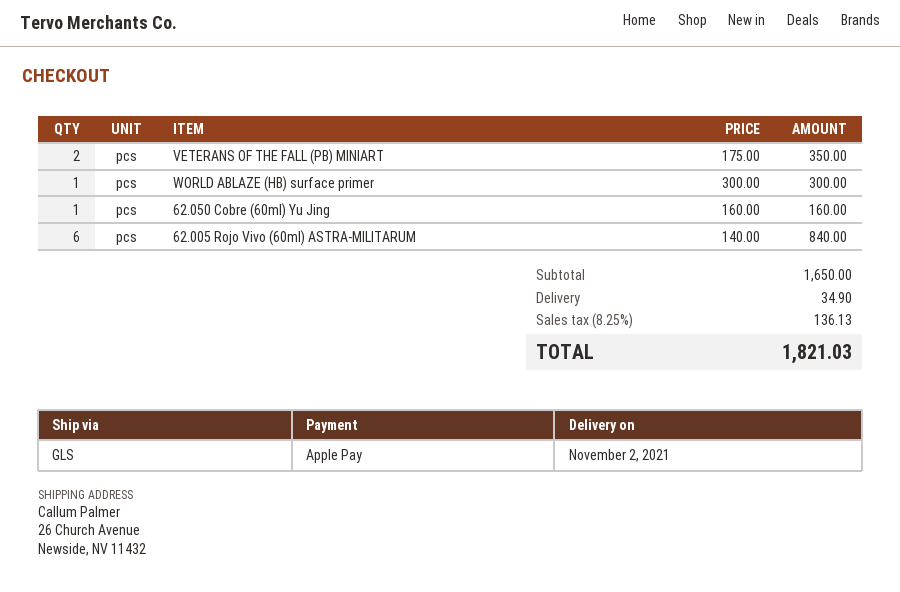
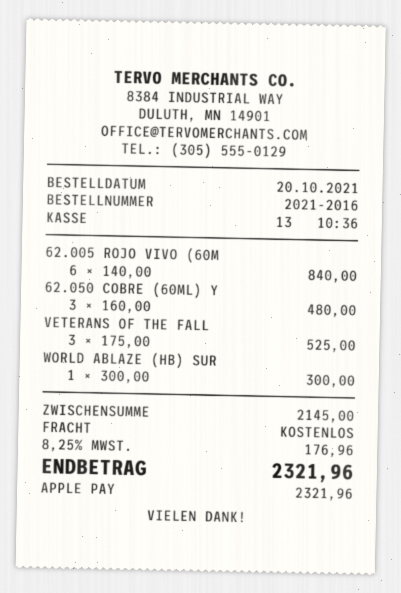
VETERANS OF THE FALL (PB) MINIART: 2 x 175.00 = 350.00 -> 3 x 175.00 = 525.00
62.050 Cobre (60ml) Yu Jing: 1 x 160.00 = 160.00 -> 3 x 160.00 = 480.00
subtotal: 1650.00 -> 2145.00
shipping: 34.90 -> 0.00
tax: 8.25% = 136.13 -> 8.25% = 176.96
total: 1821.03 -> 2321.96

